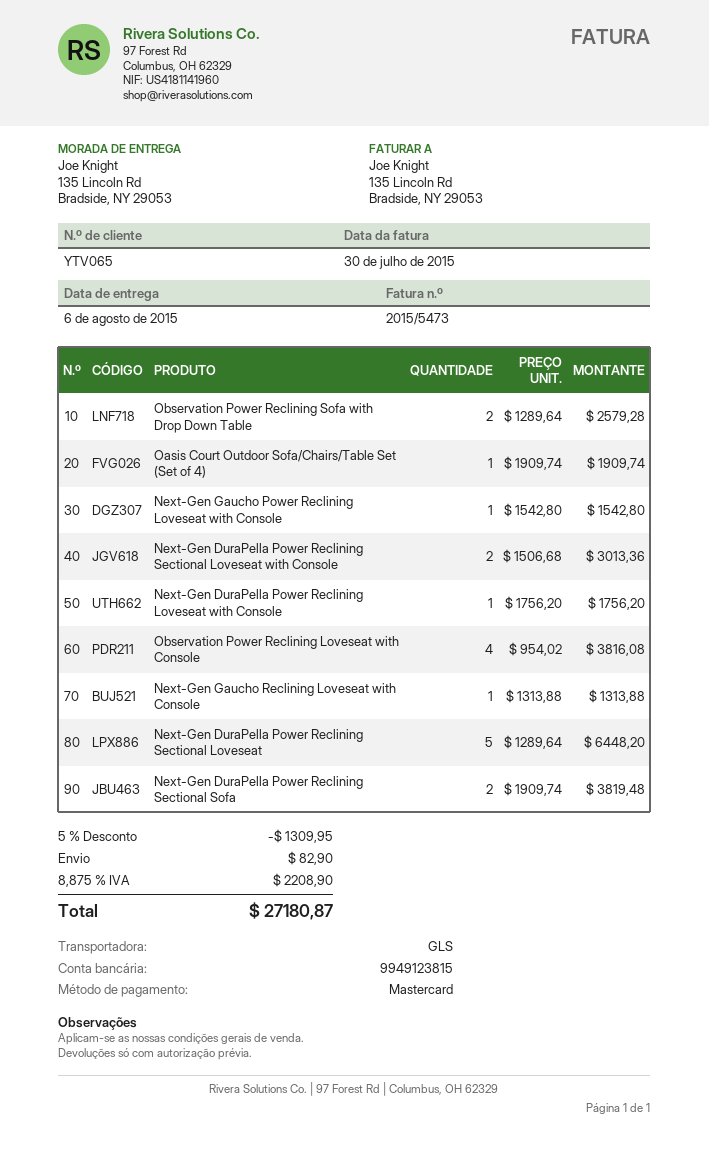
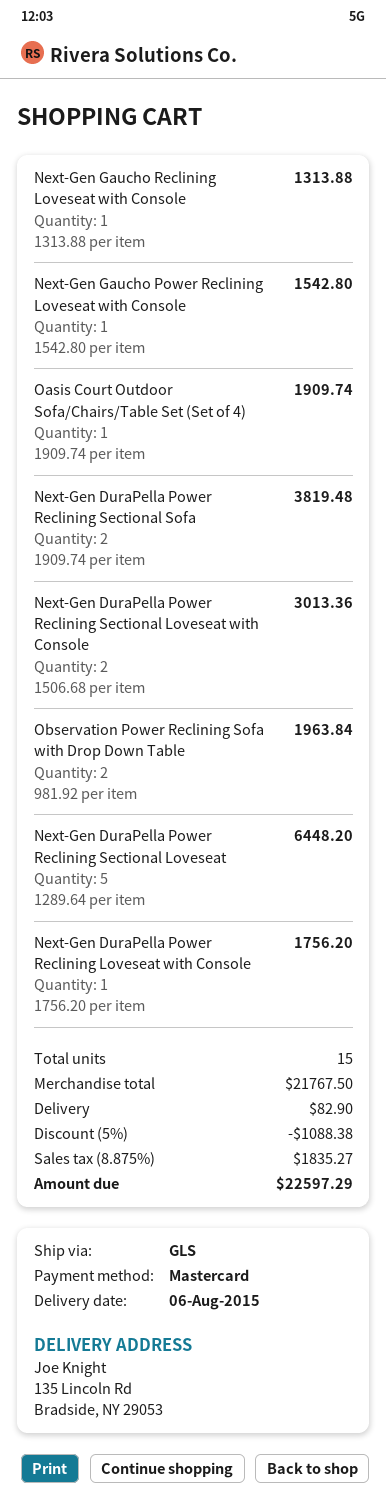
Observation Power Reclining Sofa with Drop Down Table: 2 x 1289.64 = 2579.28 -> 2 x 981.92 = 1963.84
Observation Power Reclining Loveseat with Console: 4 x 954.02 = 3816.08 -> none
discount: 5% = 1309.95 -> 5% = 1088.38
tax: 8.875% = 2208.90 -> 8.875% = 1835.27
total: 27180.87 -> 22597.29

